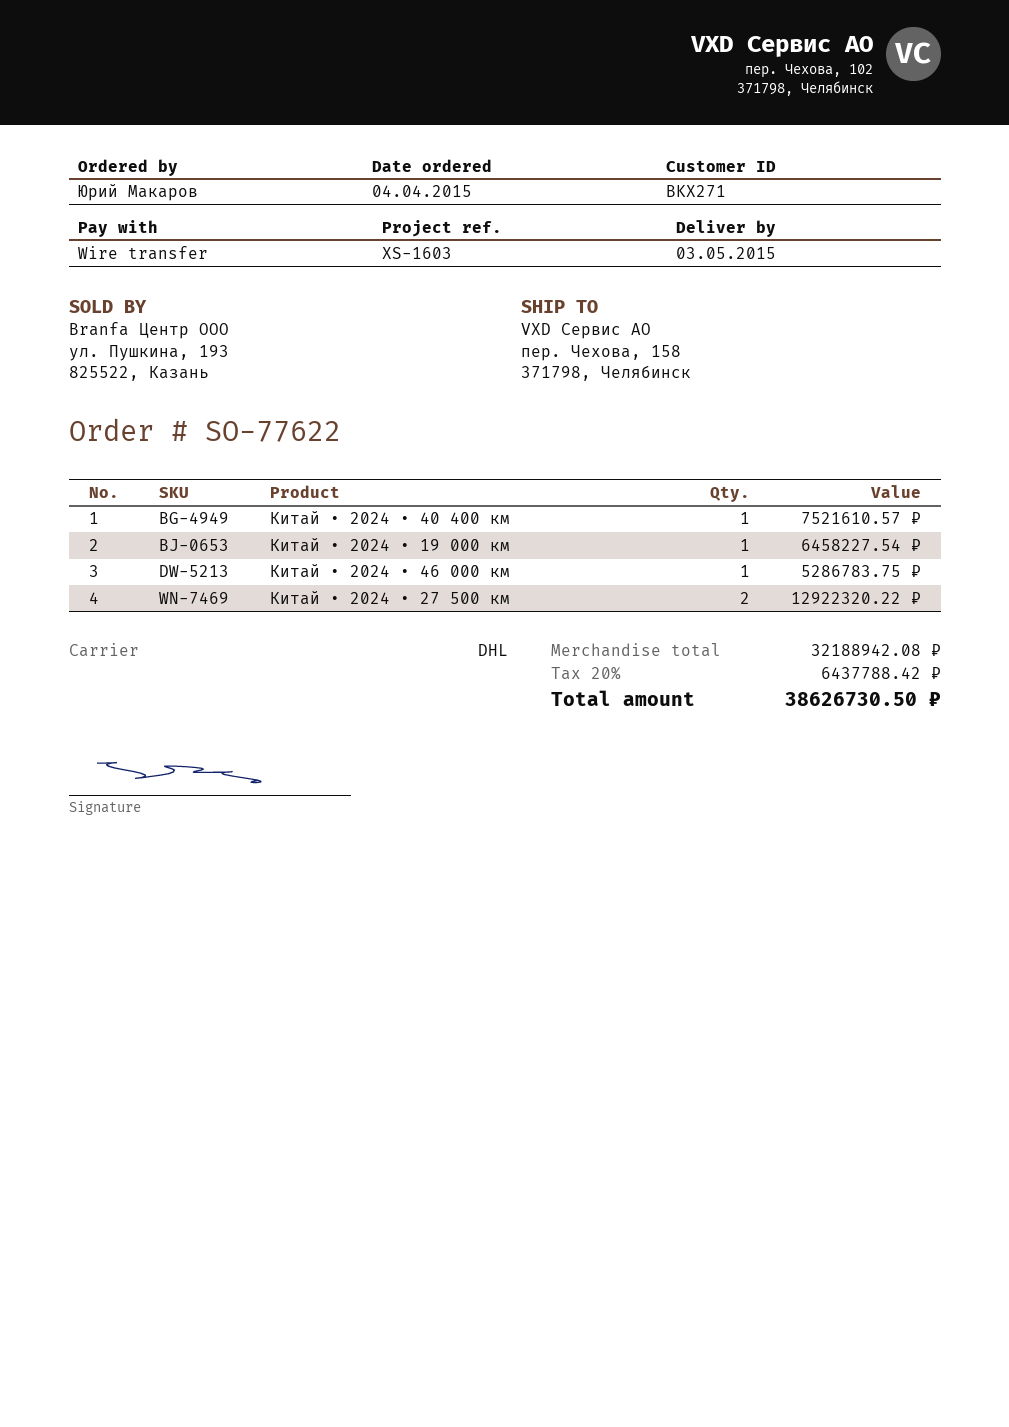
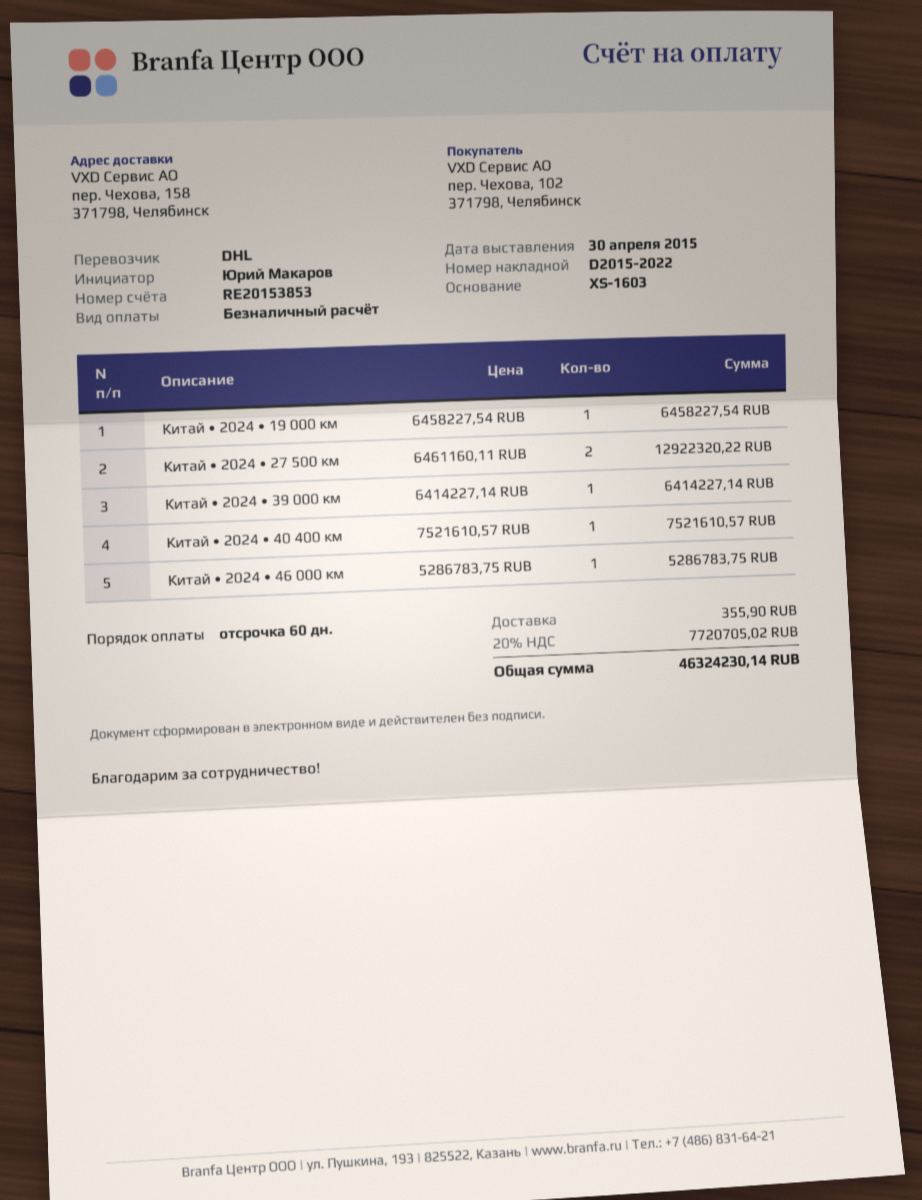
Китай • 2024 • 39 000 км: none -> 1 for 6414227.14
shipping: none -> 355.90
tax: 20% = 6437788.42 -> 20% = 7720705.02
total: 38626730.50 -> 46324230.14

